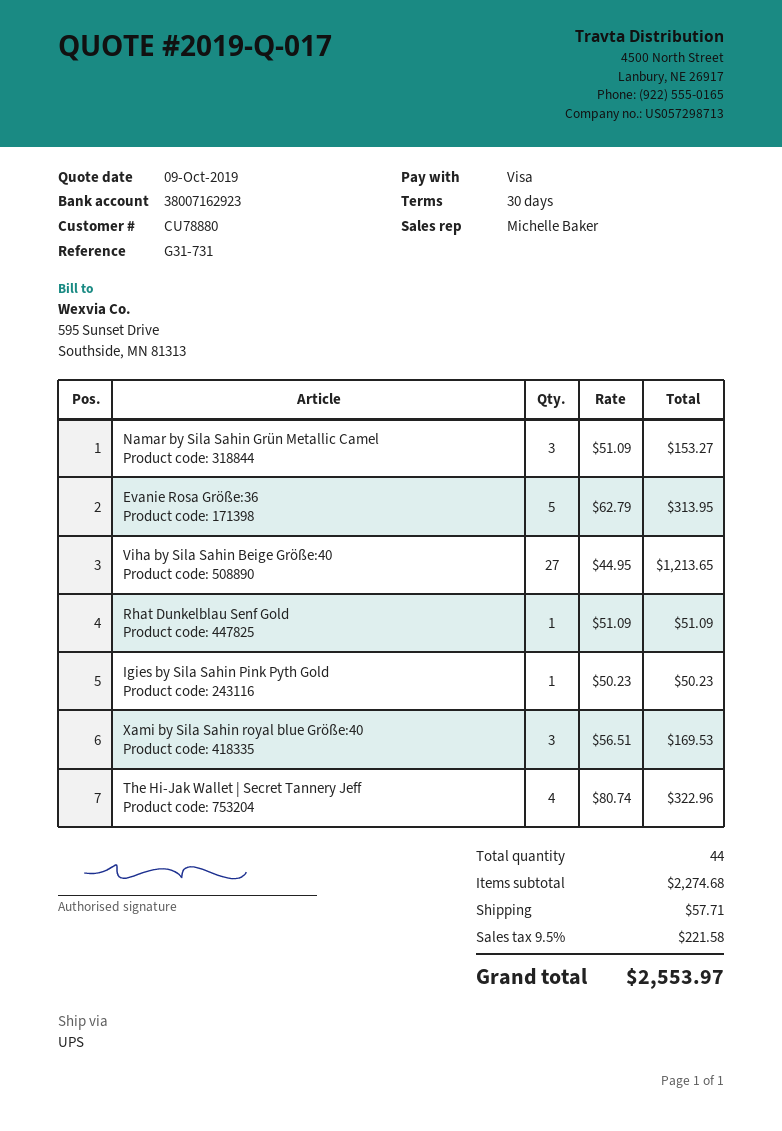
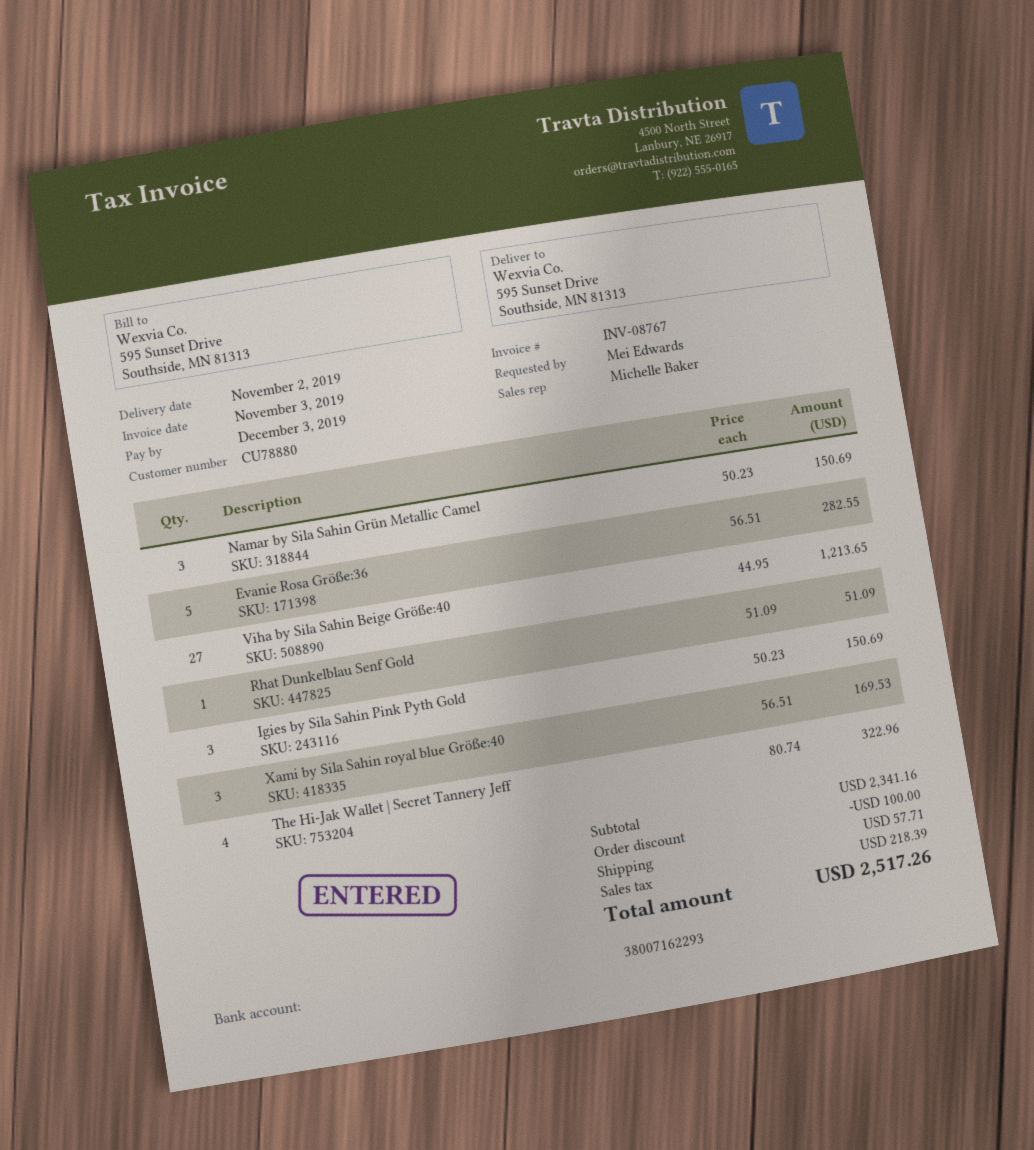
bank account: 38007162923 -> 38007162293
Namar by Sila Sahin Grün Metallic Camel: 3 x 51.09 = 153.27 -> 3 x 50.23 = 150.69
Evanie Rosa Größe:36: 5 x 62.79 = 313.95 -> 5 x 56.51 = 282.55
Igies by Sila Sahin Pink Pyth Gold: 1 x 50.23 = 50.23 -> 3 x 50.23 = 150.69
subtotal: 2274.68 -> 2341.16
discount: none -> 100.00
tax: 221.58 -> 218.39
total: 2553.97 -> 2517.26

